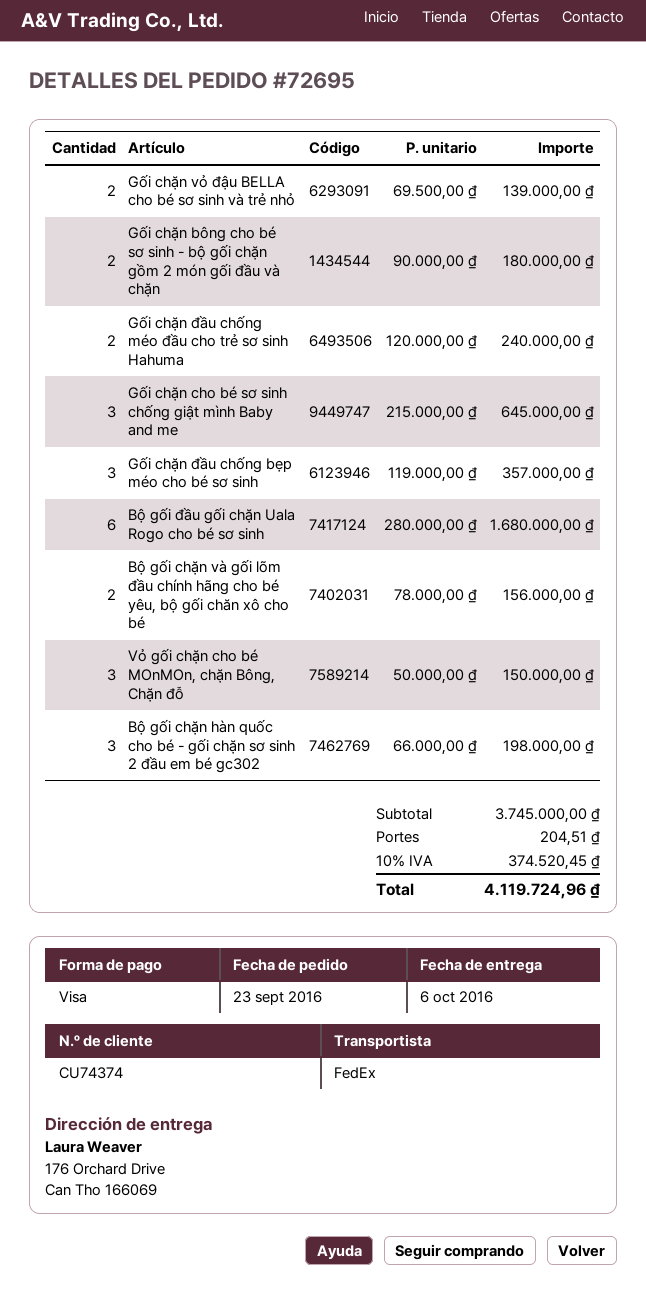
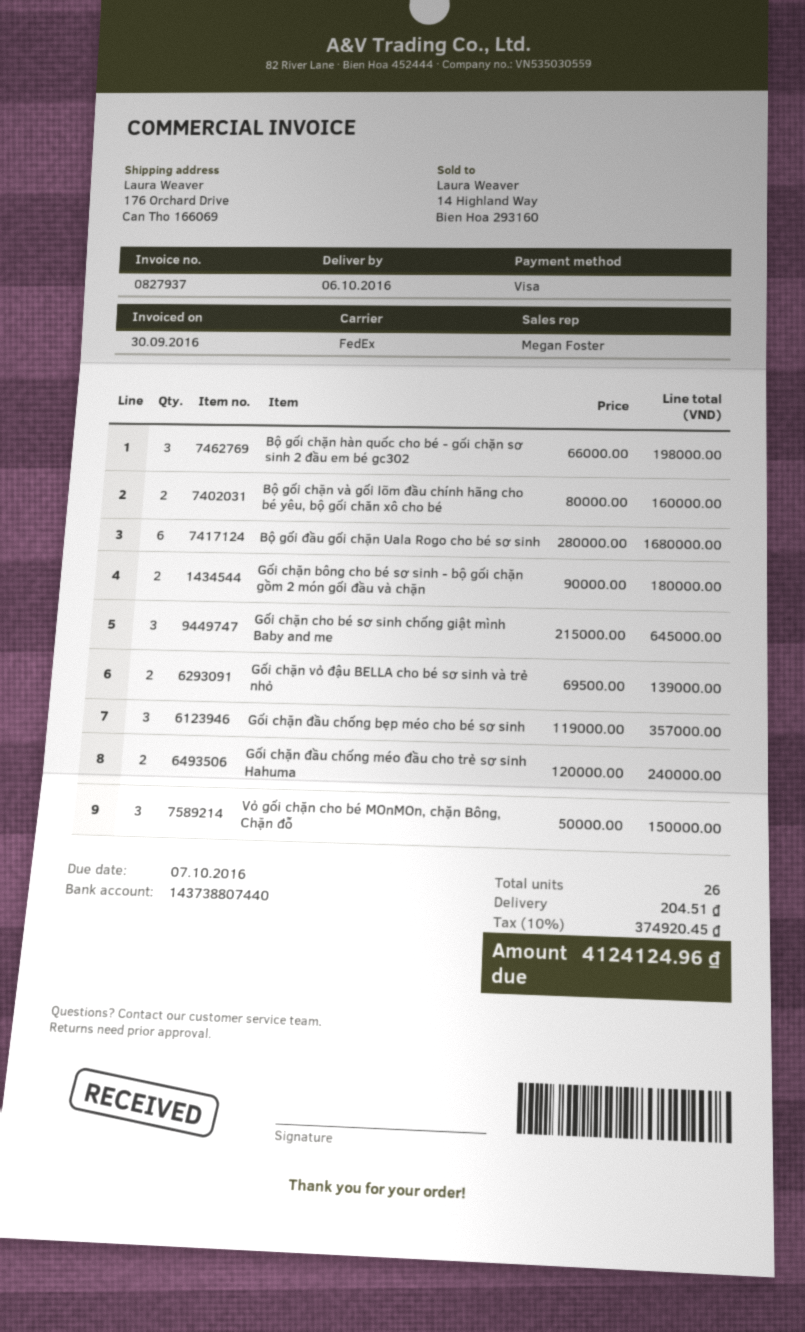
Bộ gối chặn và gối lõm đầu chính hãng cho bé yêu, bộ gối chăn xô cho bé: 2 x 78000.00 = 156000.00 -> 2 x 80000.00 = 160000.00
tax: 10% = 374520.45 -> 10% = 374920.45
total: 4119724.96 -> 4124124.96

